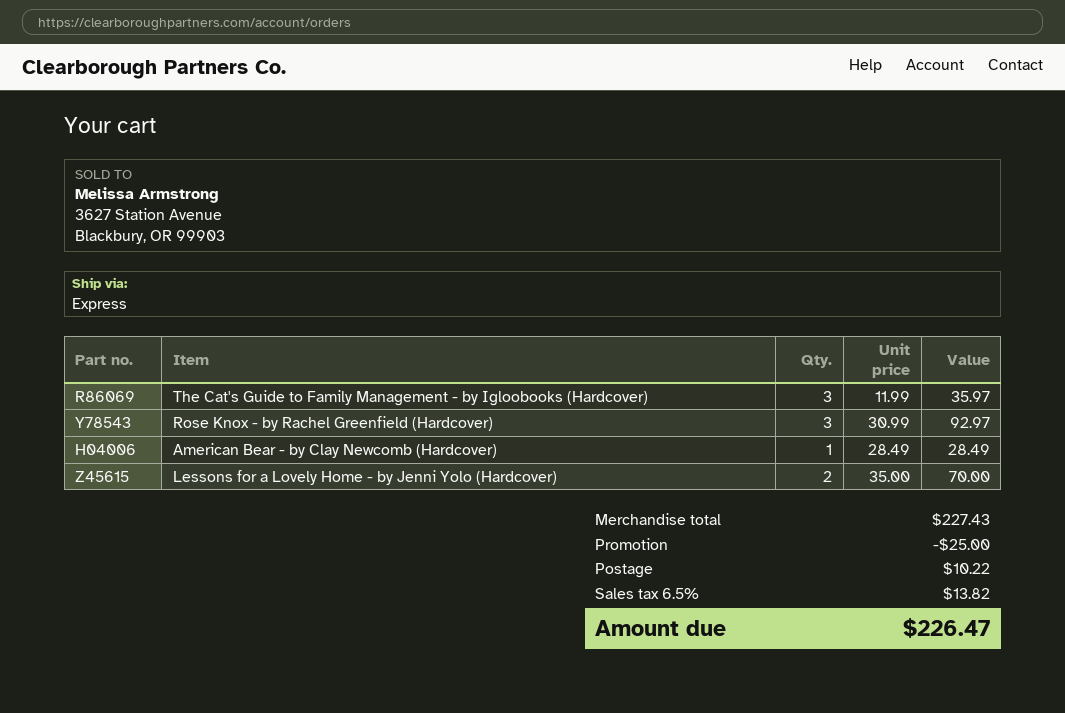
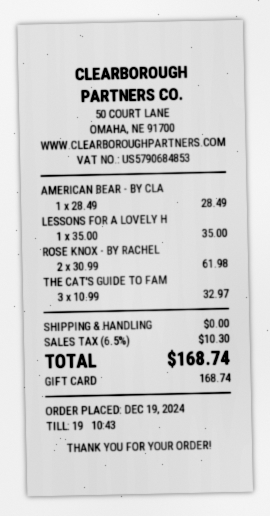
The Cat's Guide to Family Management - by Igloobooks (Hardcover): 3 x 11.99 = 35.97 -> 3 x 10.99 = 32.97
Rose Knox - by Rachel Greenfield (Hardcover): 3 x 30.99 = 92.97 -> 2 x 30.99 = 61.98
Lessons for a Lovely Home - by Jenni Yolo (Hardcover): 2 x 35.00 = 70.00 -> 1 x 35.00 = 35.00
discount: 25.00 -> none
shipping: 10.22 -> 0.00
tax: 6.5% = 13.82 -> 6.5% = 10.30
total: 226.47 -> 168.74

